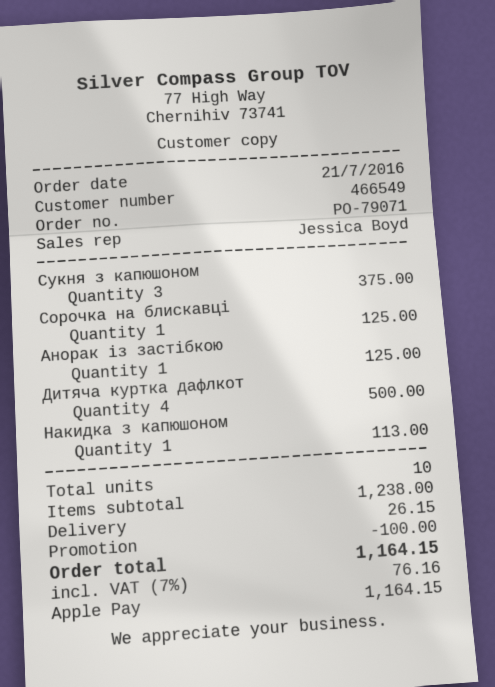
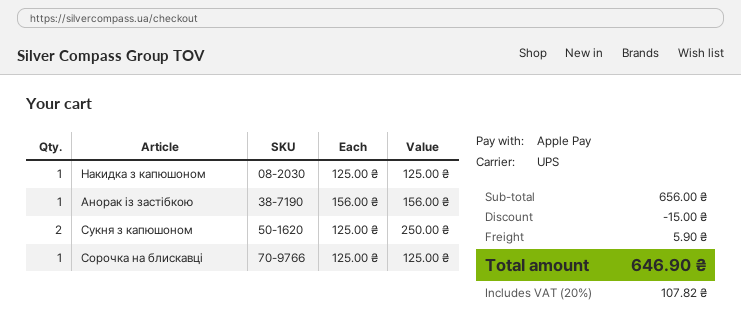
Сукня з капюшоном: 3 for 375.00 -> 2 for 250.00
Анорак із застібкою: 1 for 125.00 -> 1 for 156.00
Дитяча куртка дафлкот: 4 for 500.00 -> none
Накидка з капюшоном: 1 for 113.00 -> 1 for 125.00
subtotal: 1238.00 -> 656.00
discount: 100.00 -> 15.00
shipping: 26.15 -> 5.90
tax: 7% = 76.16 -> 20% = 107.82
total: 1164.15 -> 646.90

